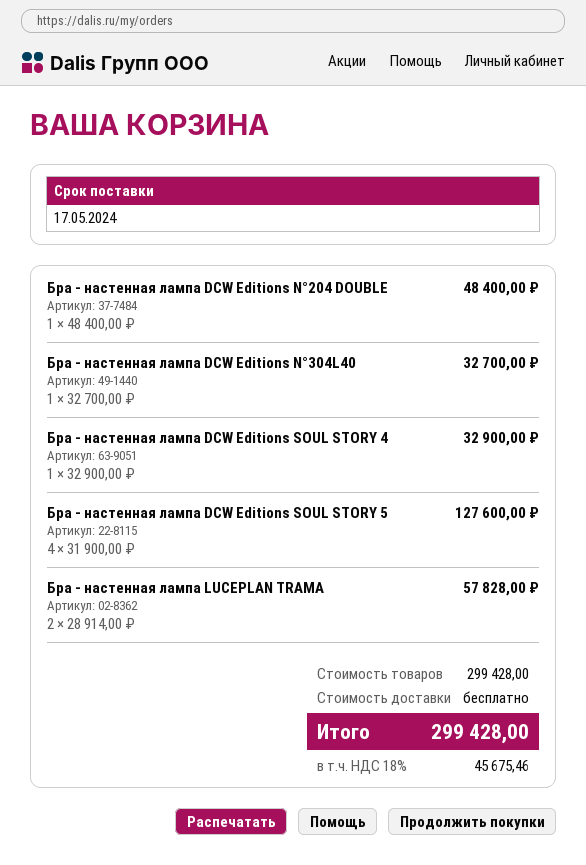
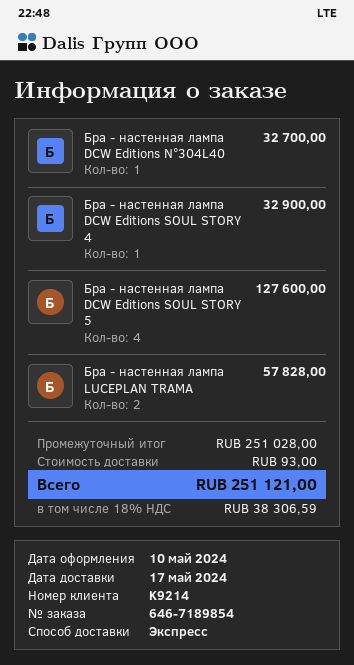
Бра - настенная лампа DCW Editions N°204 DOUBLE: 1 for 48400.00 -> none
subtotal: 299428.00 -> 251028.00
shipping: 0.00 -> 93.00
tax: 18% = 45675.46 -> 18% = 38306.59
total: 299428.00 -> 251121.00

